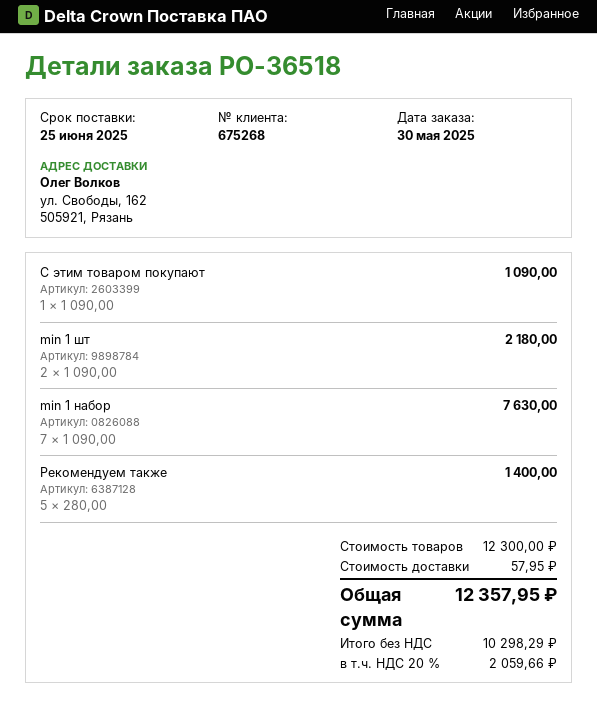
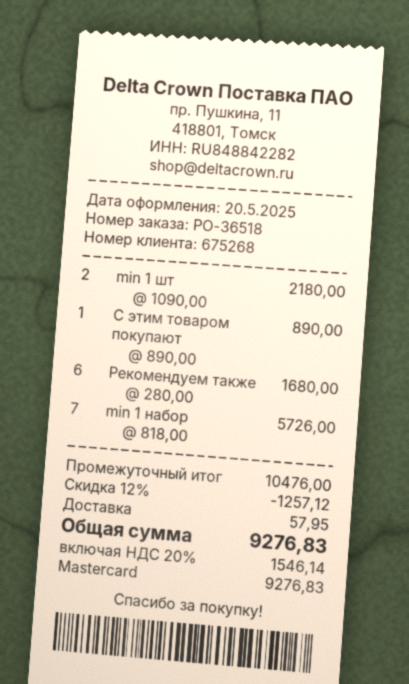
order date: 2025-05-30 -> 2025-05-20
С этим товаром покупают: 1 x 1090.00 = 1090.00 -> 1 x 890.00 = 890.00
min 1 набор: 7 x 1090.00 = 7630.00 -> 7 x 818.00 = 5726.00
Рекомендуем также: 5 x 280.00 = 1400.00 -> 6 x 280.00 = 1680.00
subtotal: 12300.00 -> 10476.00
discount: none -> 12% = 1257.12
tax: 20% = 2059.66 -> 20% = 1546.14
total: 12357.95 -> 9276.83

